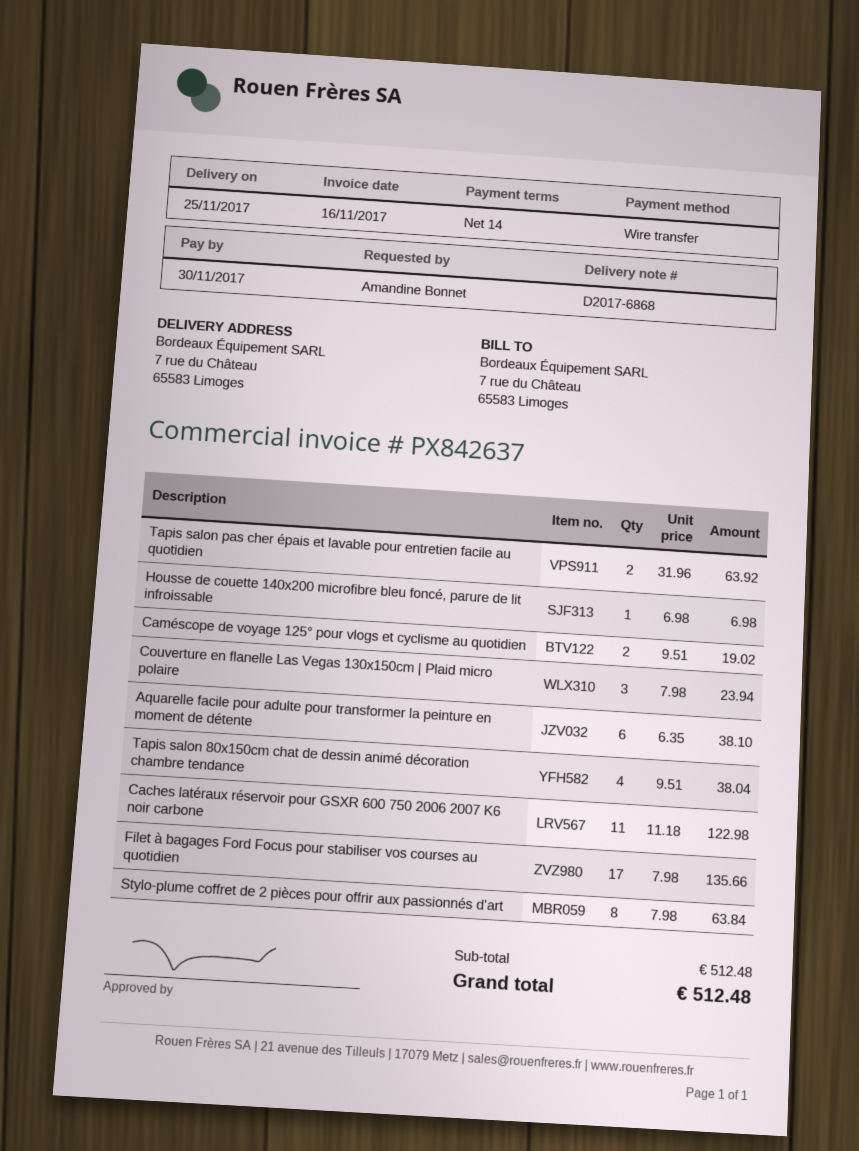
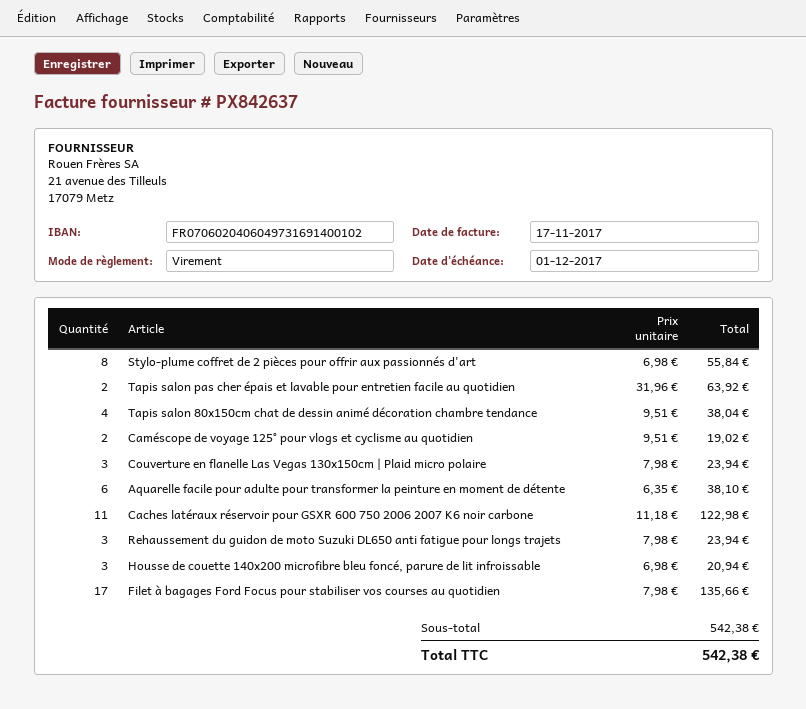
invoice date: 2017-11-16 -> 2017-11-17
due date: 2017-11-30 -> 2017-12-01
Housse de couette 140x200 microfibre bleu foncé, parure de lit infroissable: 1 x 6.98 = 6.98 -> 3 x 6.98 = 20.94
Stylo-plume coffret de 2 pièces pour offrir aux passionnés d'art: 8 x 7.98 = 63.84 -> 8 x 6.98 = 55.84
Rehaussement du guidon de moto Suzuki DL650 anti fatigue pour longs trajets: none -> 3 x 7.98 = 23.94
subtotal: 512.48 -> 542.38
total: 512.48 -> 542.38

